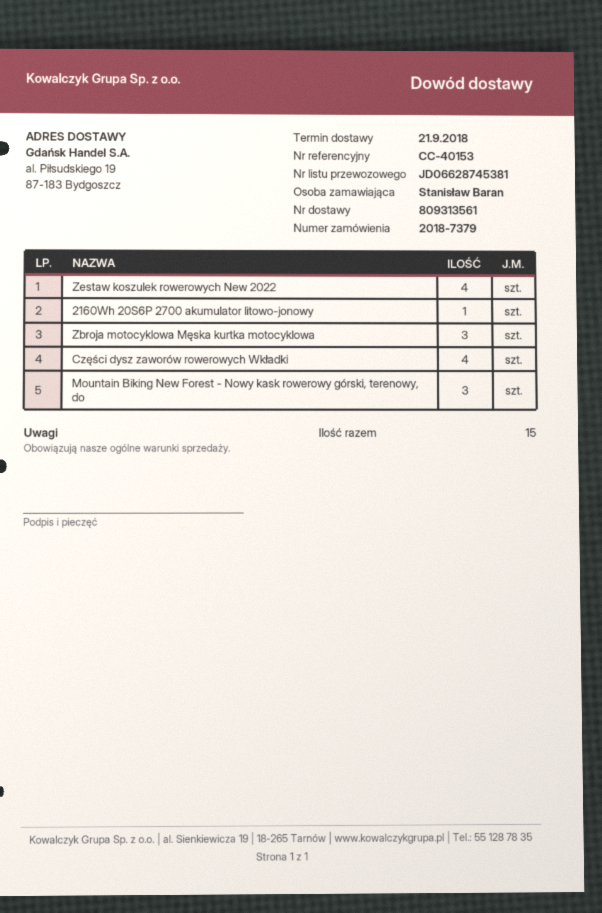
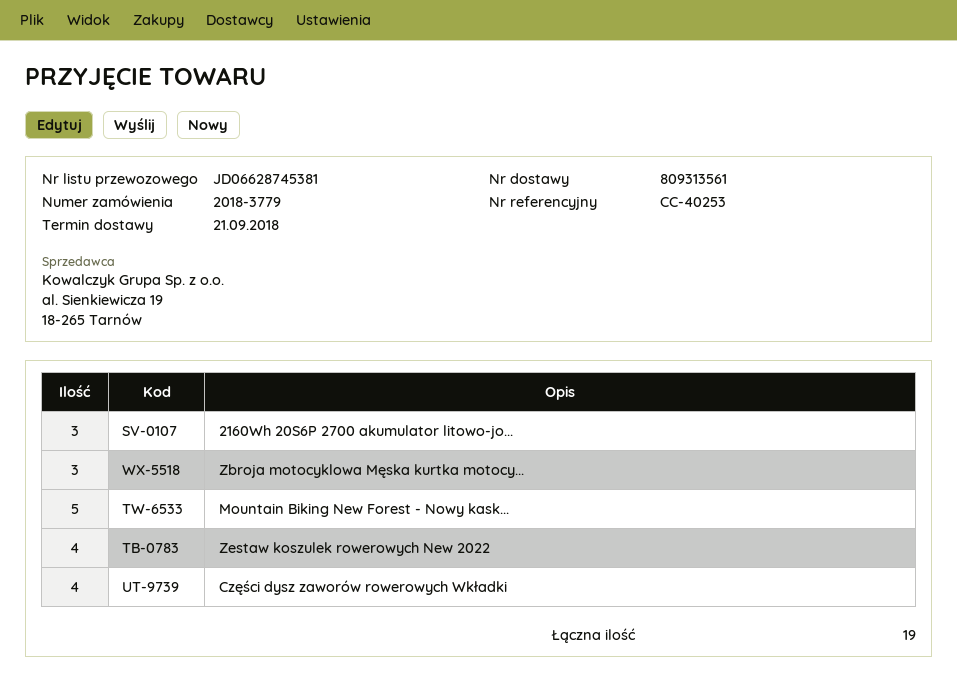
order number: 2018-7379 -> 2018-3779
reference: CC-40153 -> CC-40253
2160Wh 20S6P 2700 akumulator litowo-jonowy: 1 -> 3
Mountain Biking New Forest - Nowy kask rowerowy górski, terenowy, do: 3 -> 5
total quantity: 15 -> 19

